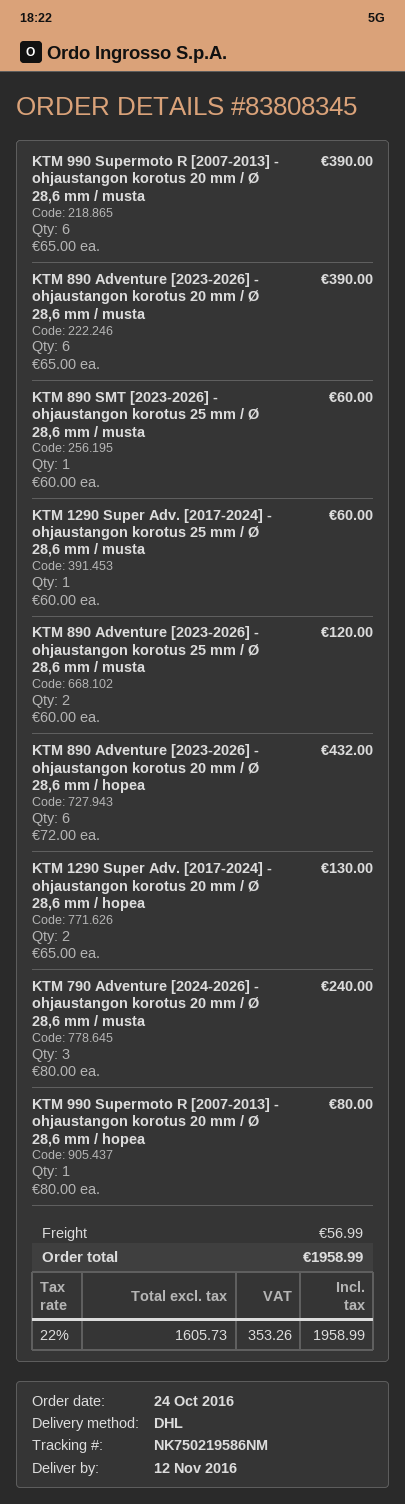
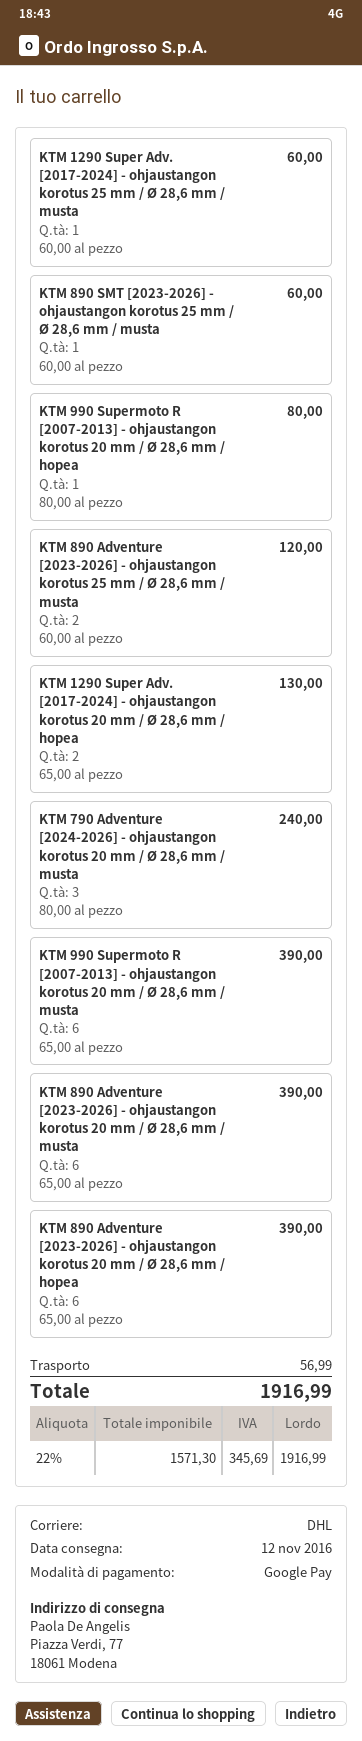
KTM 890 Adventure [2023-2026] - ohjaustangon korotus 20 mm / Ø 28,6 mm / hopea: 6 x 72.00 = 432.00 -> 6 x 65.00 = 390.00
net: 1605.73 -> 1571.30
tax: 22% = 353.26 -> 22% = 345.69
total: 1958.99 -> 1916.99

